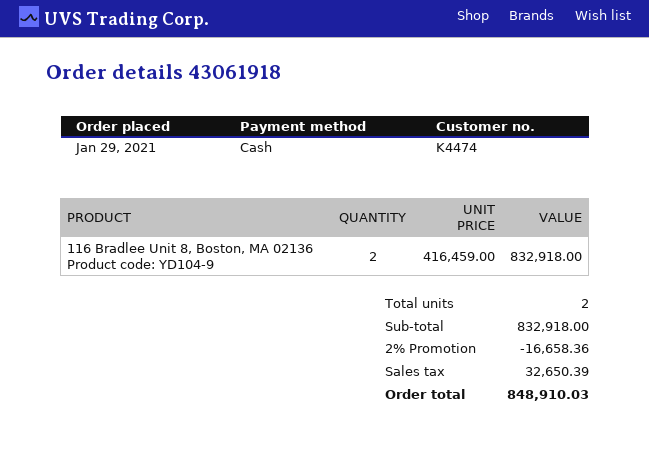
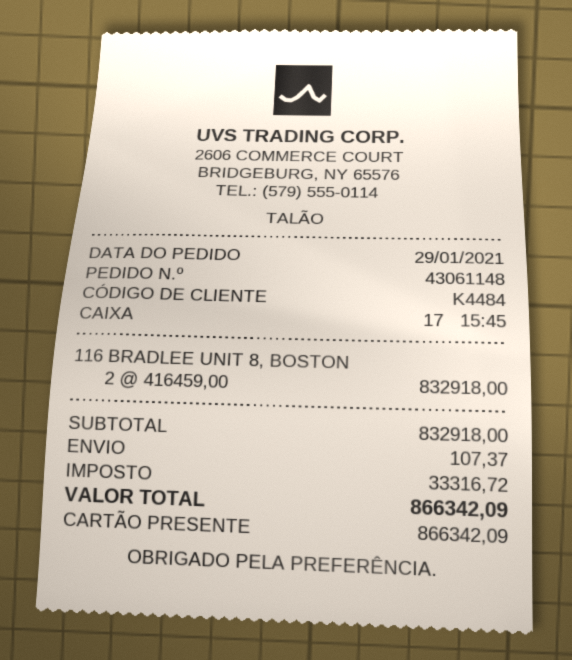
order number: 43061918 -> 43061148
customer number: K4474 -> K4484
payment method: cash -> gift card
discount: 2% = 16658.36 -> none
shipping: none -> 107.37
tax: 32650.39 -> 33316.72
total: 848910.03 -> 866342.09

